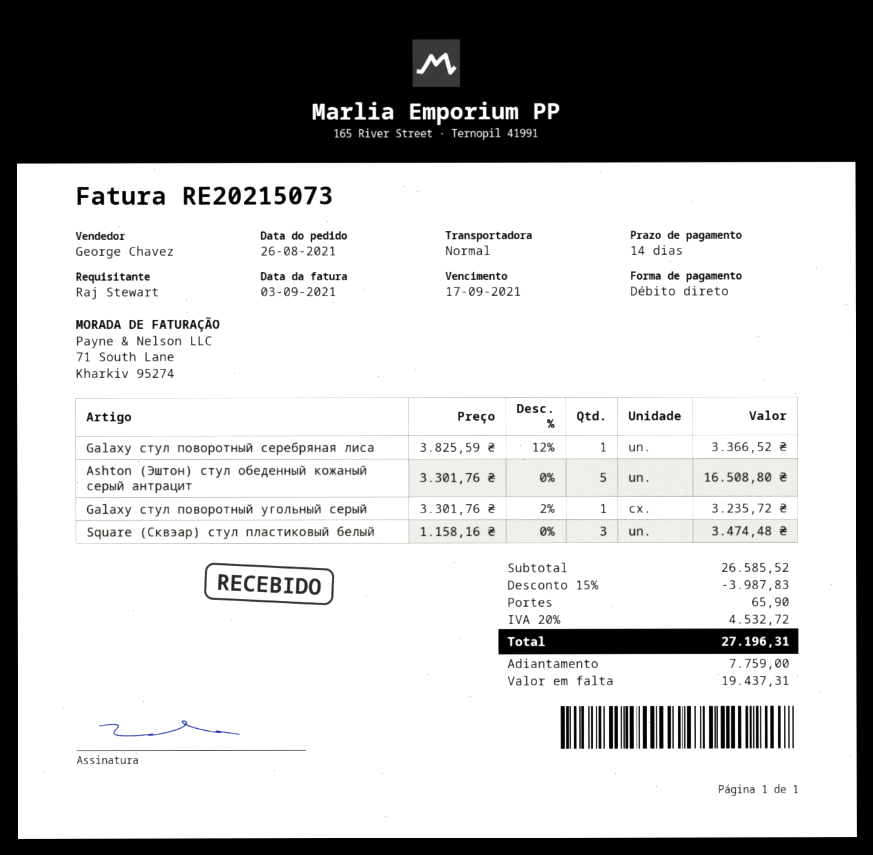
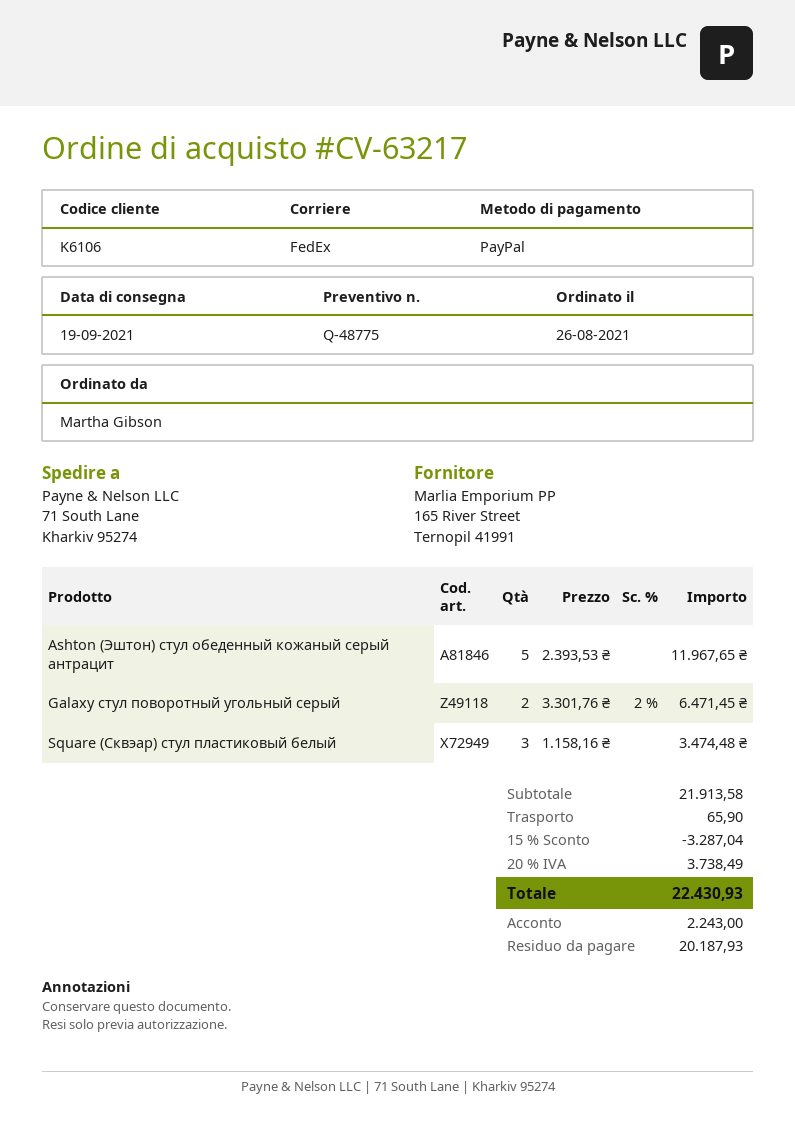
ordered by: Raj Stewart -> Martha Gibson
payment method: direct debit -> PayPal
shipping method: standard -> FedEx
Galaxy стул поворотный серебряная лиса: 1 x 3825.59 - 12% = 3366.52 -> none
Ashton (Эштон) стул обеденный кожаный серый антрацит: 5 x 3301.76 = 16508.80 -> 5 x 2393.53 = 11967.65
Galaxy стул поворотный угольный серый: 1 x 3301.76 - 2% = 3235.72 -> 2 x 3301.76 - 2% = 6471.45
subtotal: 26585.52 -> 21913.58
discount: 15% = 3987.83 -> 15% = 3287.04
tax: 20% = 4532.72 -> 20% = 3738.49
total: 27196.31 -> 22430.93
deposit: 7759.00 -> 2243.00
balance: 19437.31 -> 20187.93

